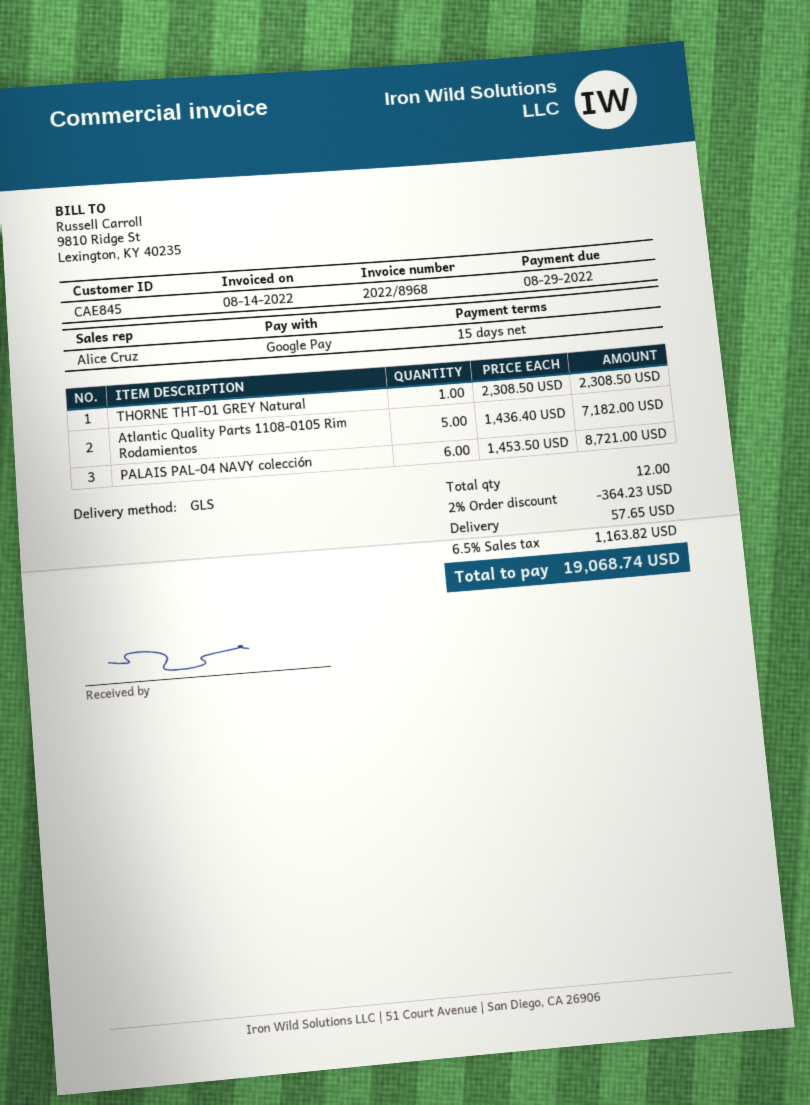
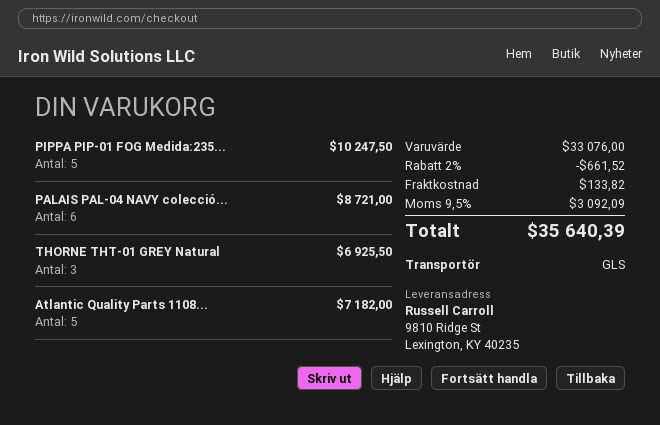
THORNE THT-01 GREY Natural: 1 for 2308.50 -> 3 for 6925.50
PIPPA PIP-01 FOG Medida:235...: none -> 5 for 10247.50
discount: 2% = 364.23 -> 2% = 661.52
shipping: 57.65 -> 133.82
tax: 6.5% = 1163.82 -> 9.5% = 3092.09
total: 19068.74 -> 35640.39

